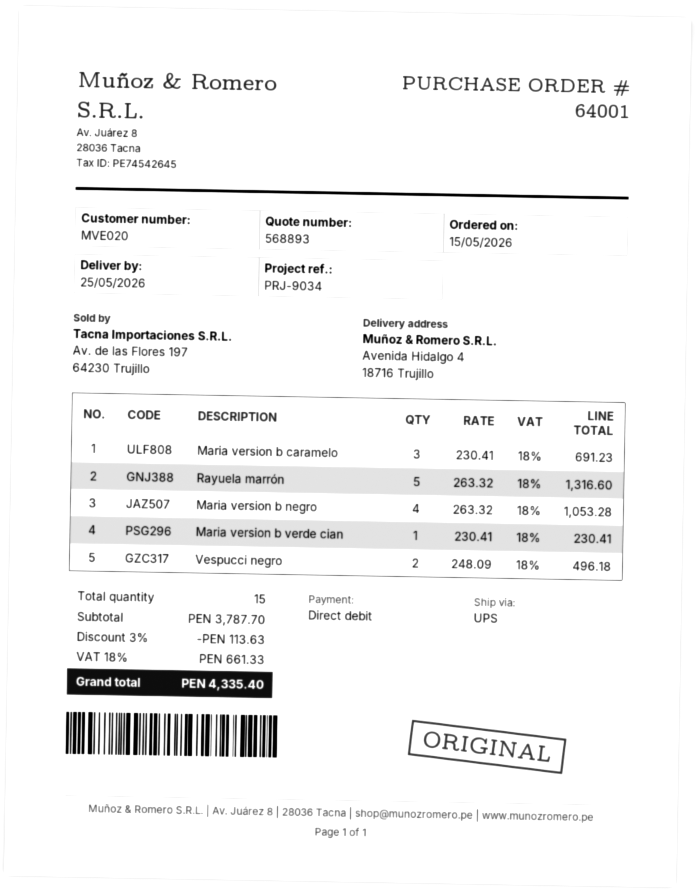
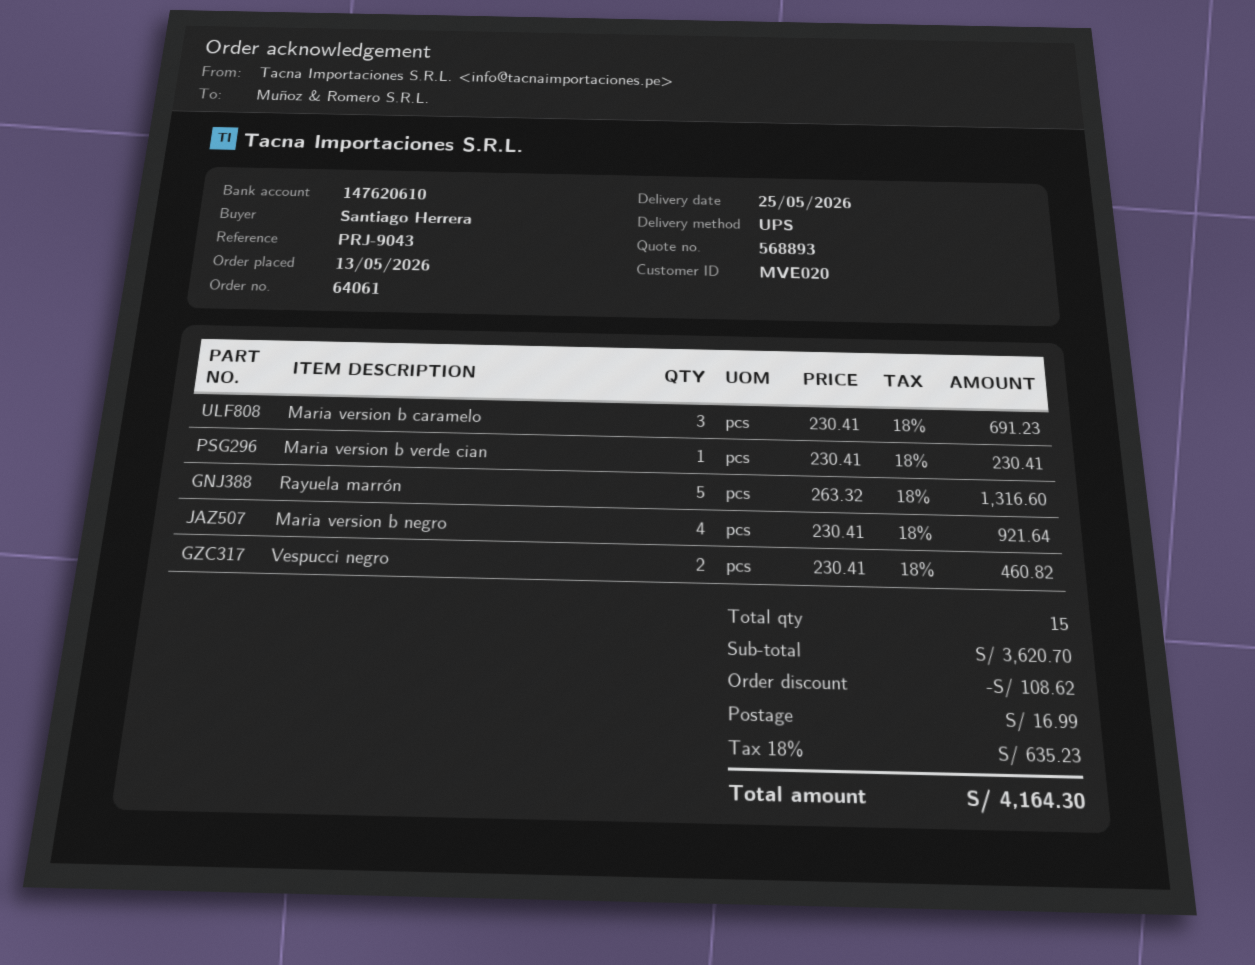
order number: 64001 -> 64061
order date: 2026-05-15 -> 2026-05-13
reference: PRJ-9034 -> PRJ-9043
Maria version b negro: 4 x 263.32 = 1053.28 -> 4 x 230.41 = 921.64
Vespucci negro: 2 x 248.09 = 496.18 -> 2 x 230.41 = 460.82
subtotal: 3787.70 -> 3620.70
discount: 113.63 -> 108.62
shipping: none -> 16.99
tax: 18% = 661.33 -> 18% = 635.23
total: 4335.40 -> 4164.30

